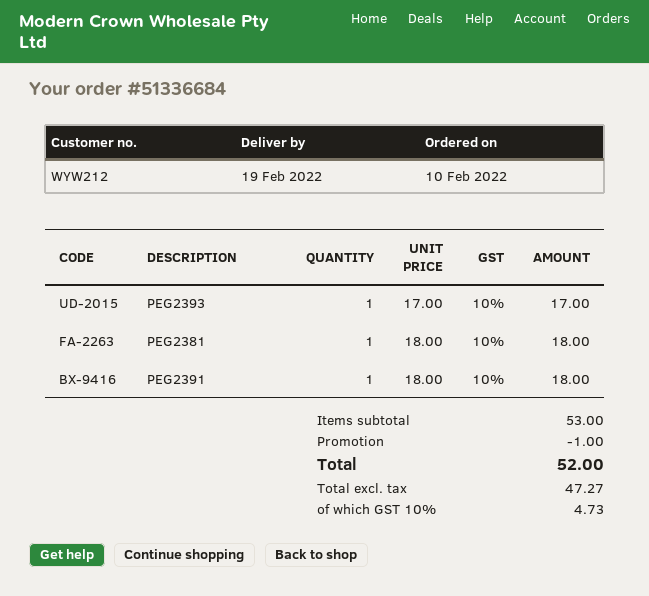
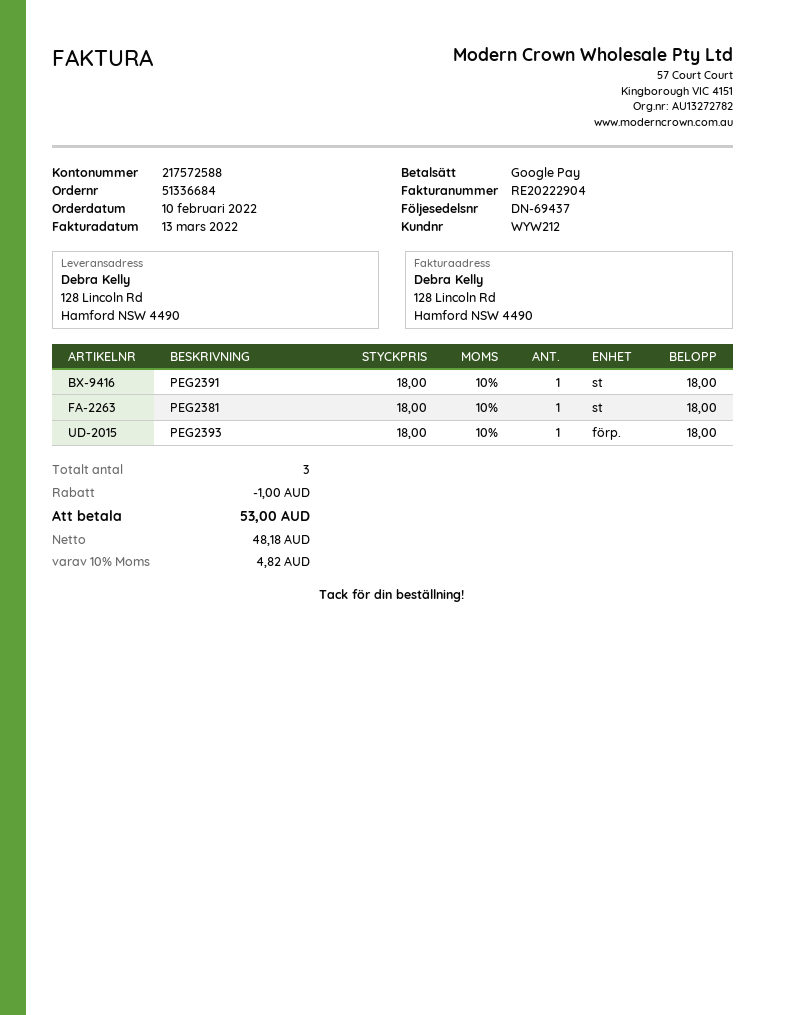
PEG2393: 1 x 17.00 = 17.00 -> 1 x 18.00 = 18.00
net: 47.27 -> 48.18
tax: 10% = 4.73 -> 10% = 4.82
total: 52.00 -> 53.00

